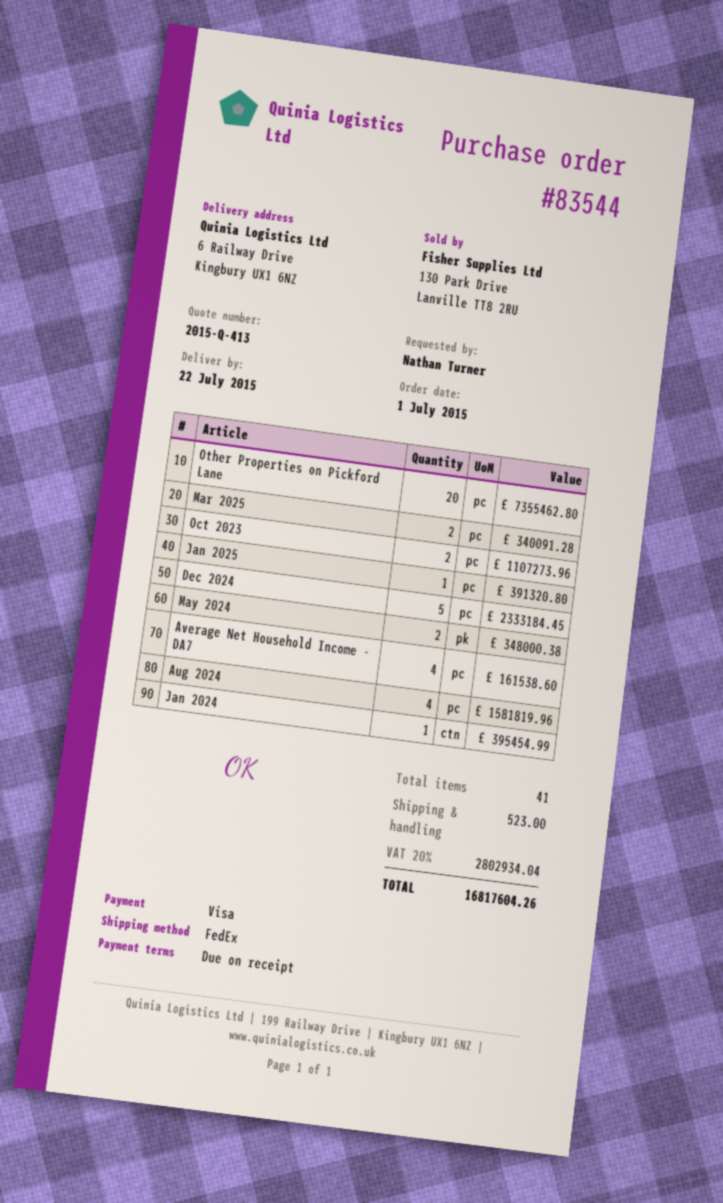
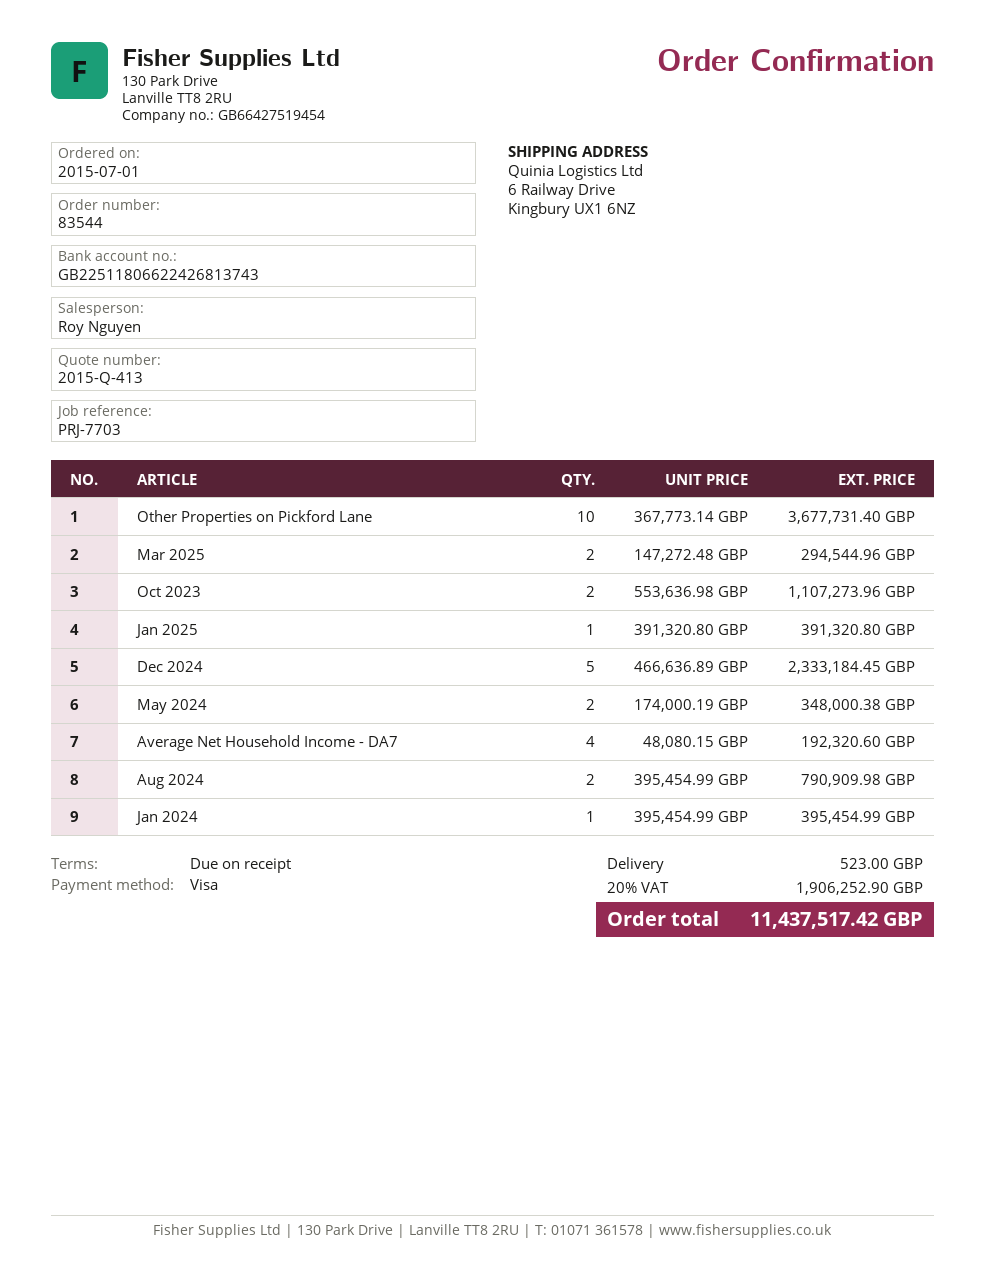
Other Properties on Pickford Lane: 20 for 7355462.80 -> 10 for 3677731.40
Mar 2025: 2 for 340091.28 -> 2 for 294544.96
Average Net Household Income - DA7: 4 for 161538.60 -> 4 for 192320.60
Aug 2024: 4 for 1581819.96 -> 2 for 790909.98
tax: 20% = 2802934.04 -> 20% = 1906252.90
total: 16817604.26 -> 11437517.42

